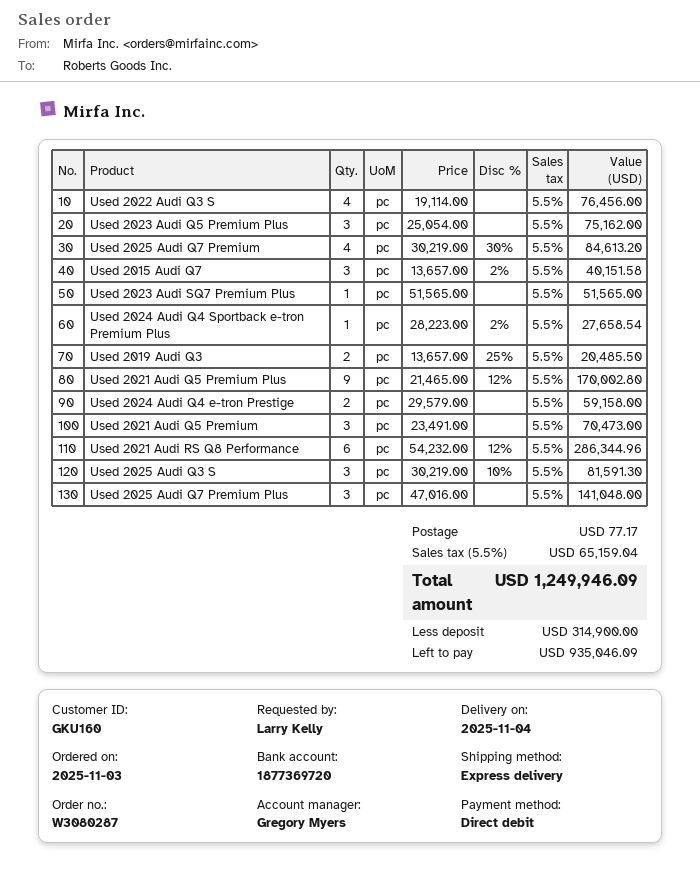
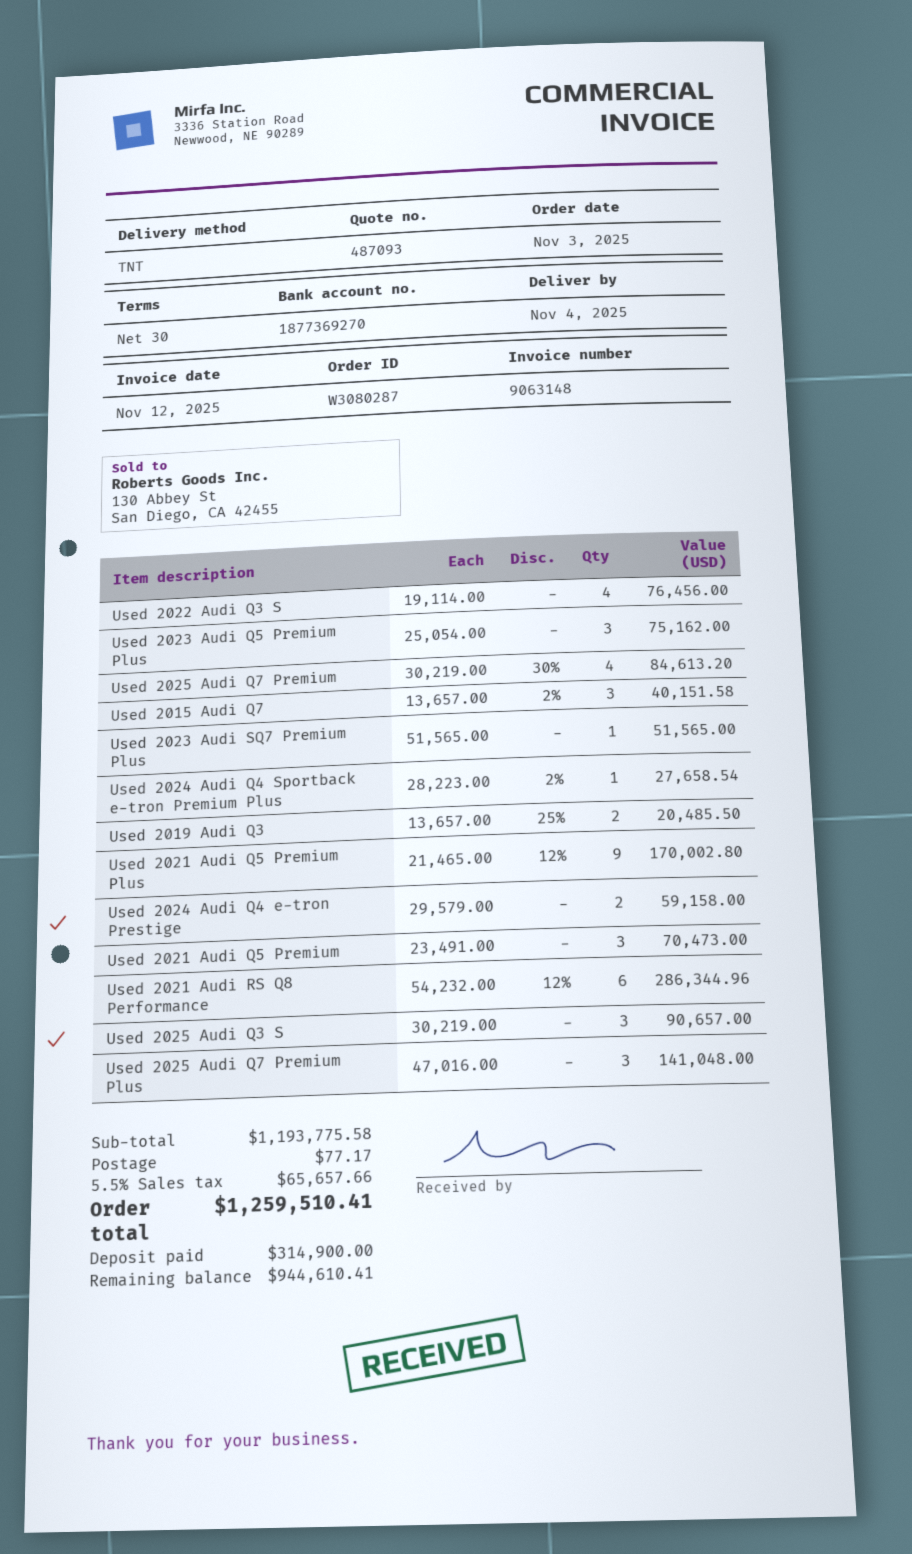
bank account: 1877369720 -> 1877369270
shipping method: express -> TNT
Used 2025 Audi Q3 S: 3 x 30219.00 - 10% = 81591.30 -> 3 x 30219.00 = 90657.00
tax: 5.5% = 65159.04 -> 5.5% = 65657.66
total: 1249946.09 -> 1259510.41
balance: 935046.09 -> 944610.41

